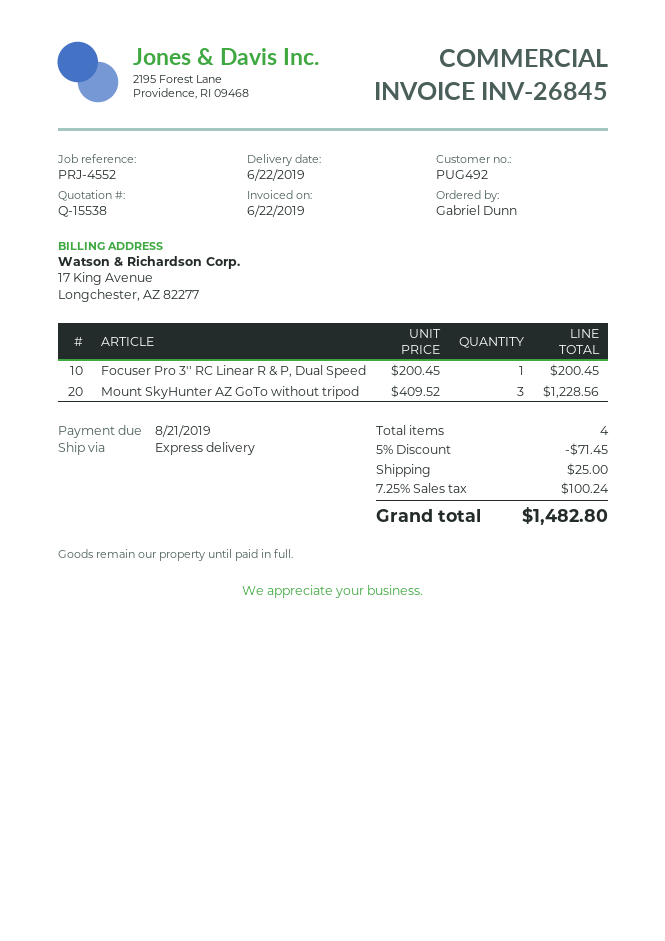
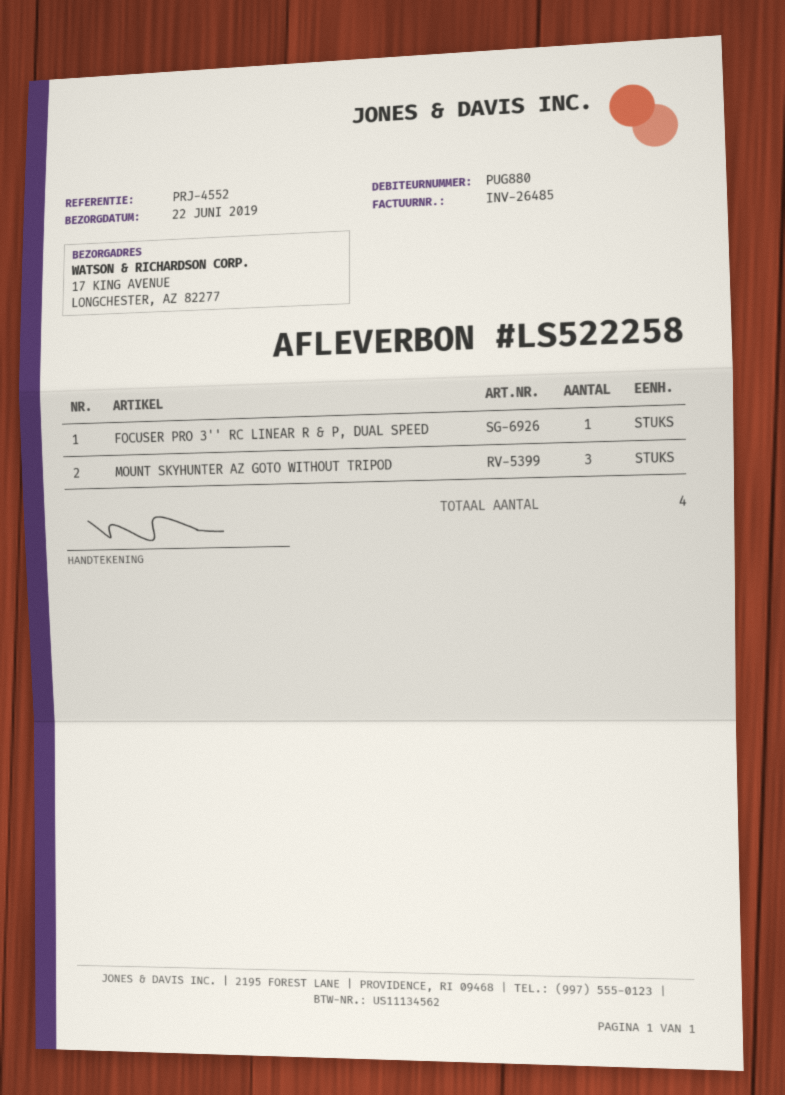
invoice number: INV-26845 -> INV-26485
customer number: PUG492 -> PUG880

